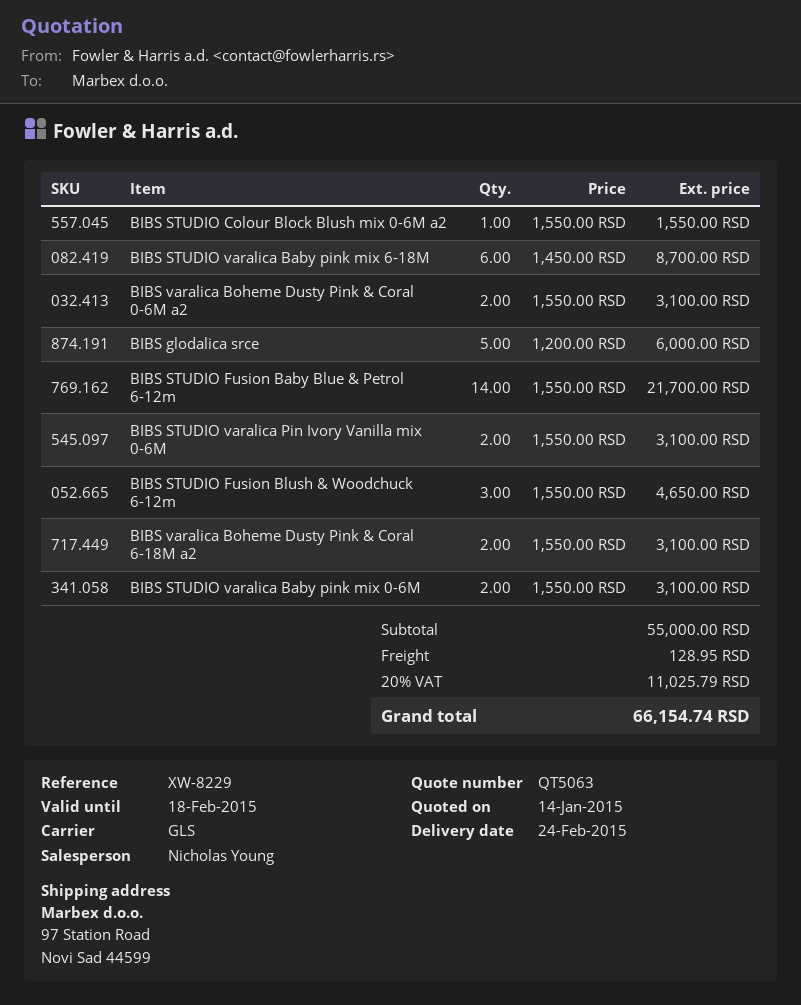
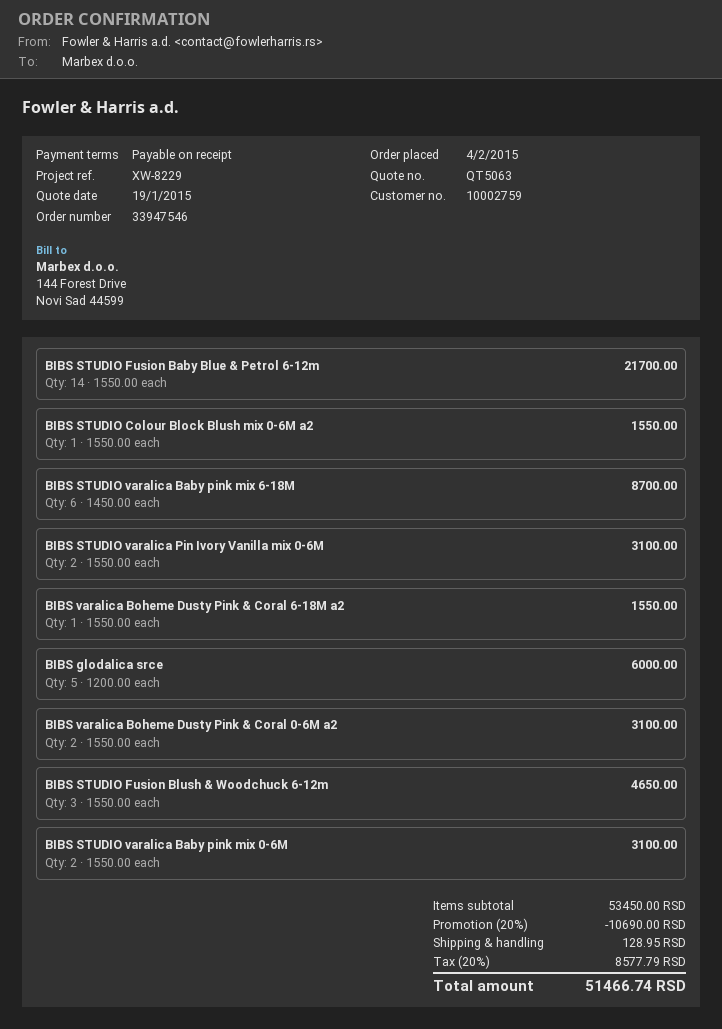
quote date: 2015-01-14 -> 2015-01-19
BIBS varalica Boheme Dusty Pink & Coral 6-18M a2: 2 x 1550.00 = 3100.00 -> 1 x 1550.00 = 1550.00
subtotal: 55000.00 -> 53450.00
discount: none -> 20% = 10690.00
tax: 20% = 11025.79 -> 20% = 8577.79
total: 66154.74 -> 51466.74

